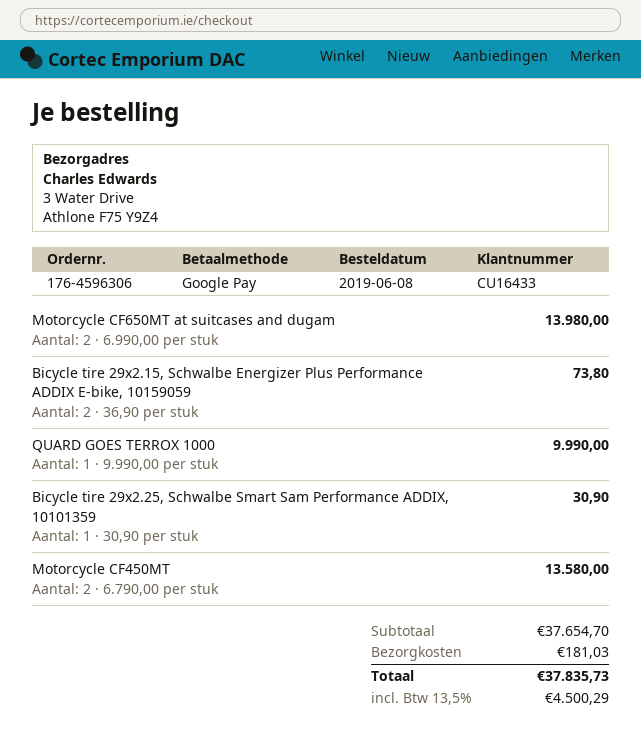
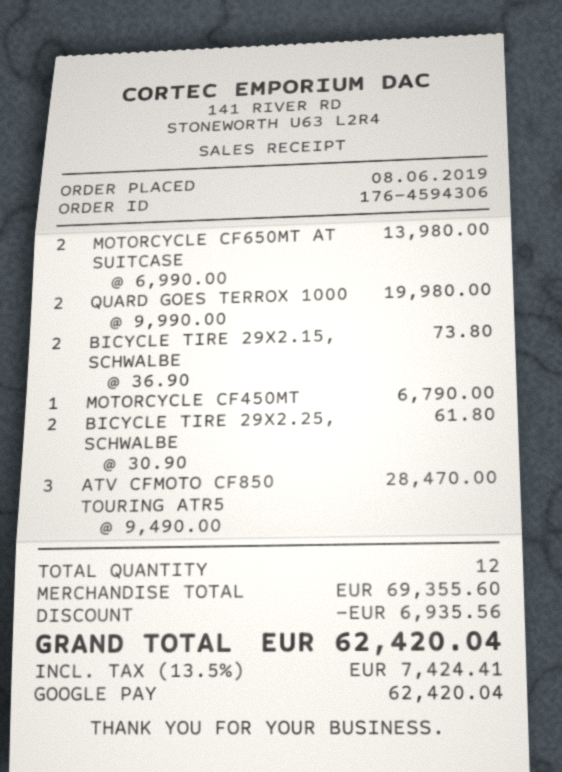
order number: 176-4596306 -> 176-4594306
QUARD GOES TERROX 1000: 1 x 9990.00 = 9990.00 -> 2 x 9990.00 = 19980.00
Bicycle tire 29x2.25, Schwalbe Smart Sam Performance ADDIX, 10101359: 1 x 30.90 = 30.90 -> 2 x 30.90 = 61.80
Motorcycle CF450MT: 2 x 6790.00 = 13580.00 -> 1 x 6790.00 = 6790.00
ATV CFMOTO CF850 TOURING ATR5: none -> 3 x 9490.00 = 28470.00
subtotal: 37654.70 -> 69355.60
discount: none -> 6935.56
shipping: 181.03 -> none
tax: 13.5% = 4500.29 -> 13.5% = 7424.41
total: 37835.73 -> 62420.04

